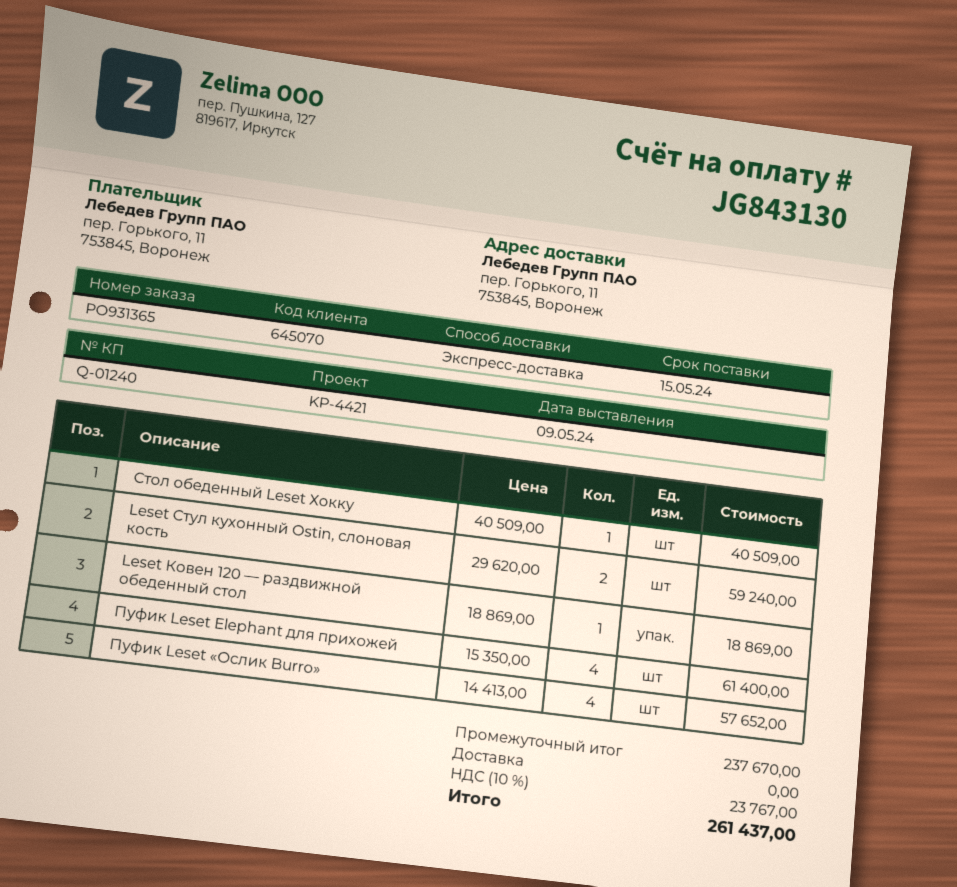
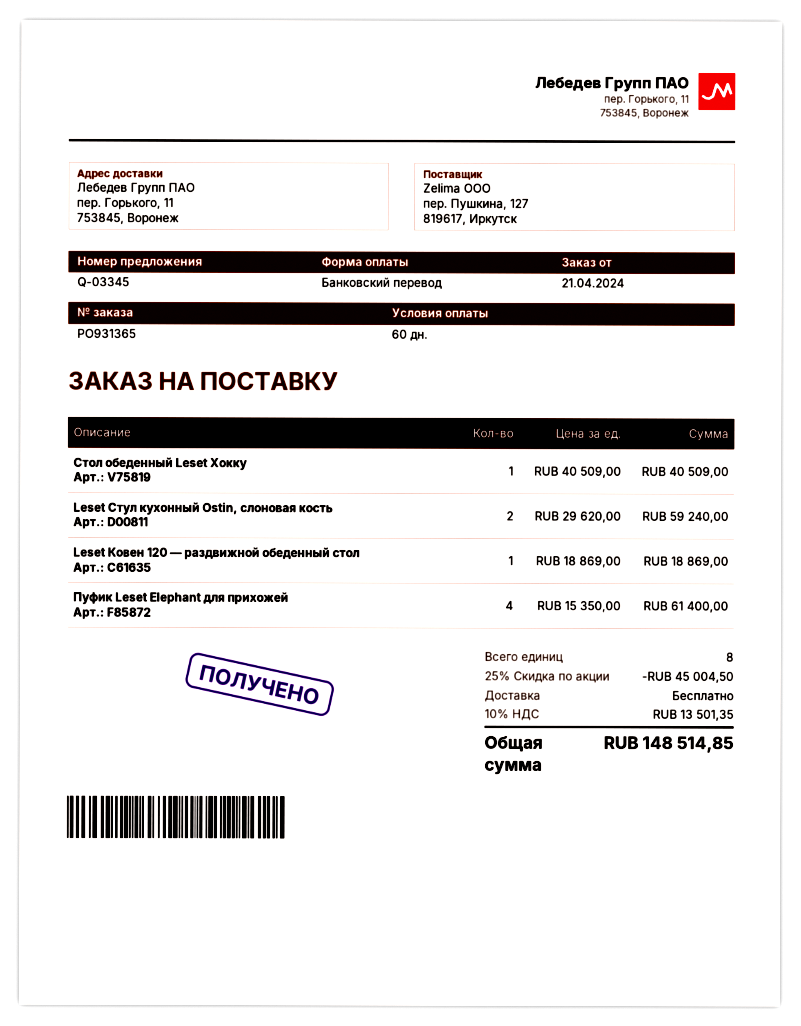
quote number: Q-01240 -> Q-03345
Пуфик Leset «Ослик Burro»: 4 x 14413.00 = 57652.00 -> none
discount: none -> 25% = 45004.50
tax: 10% = 23767.00 -> 10% = 13501.35
total: 261437.00 -> 148514.85

